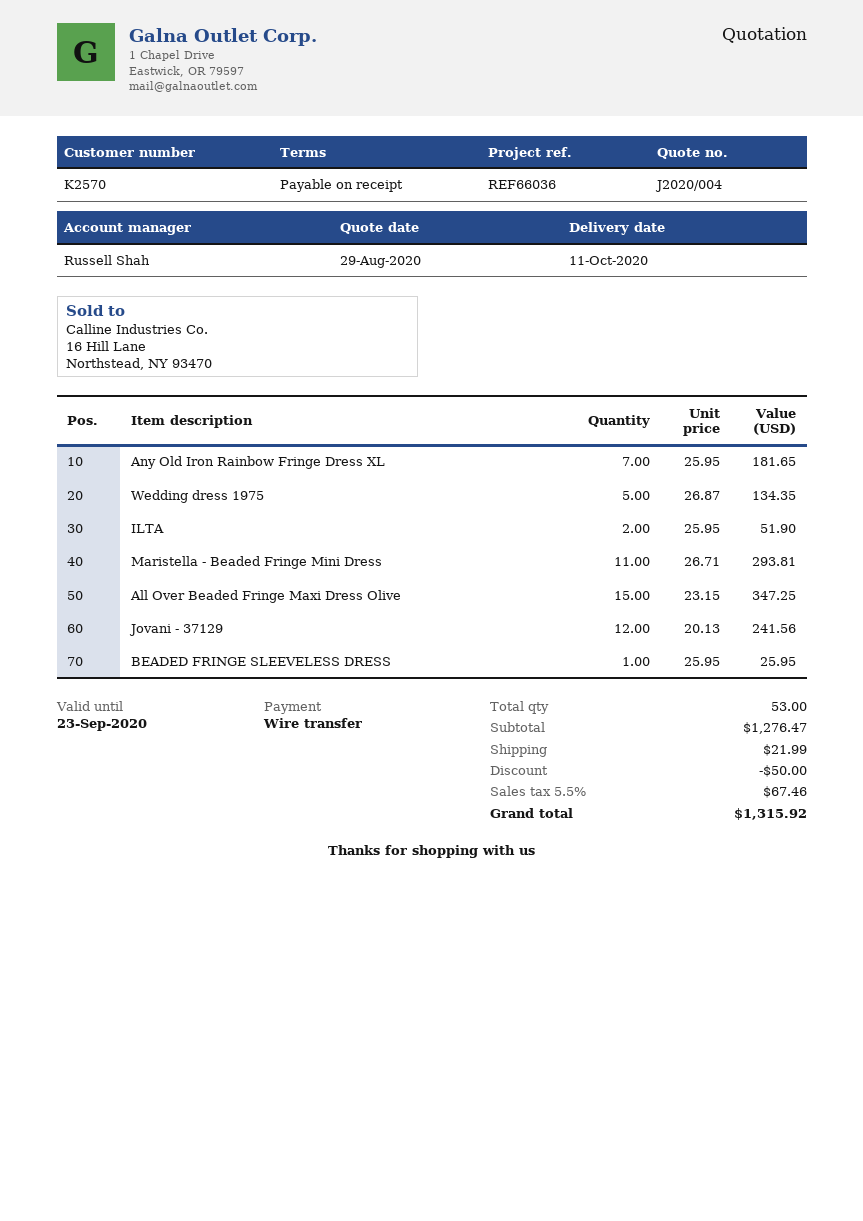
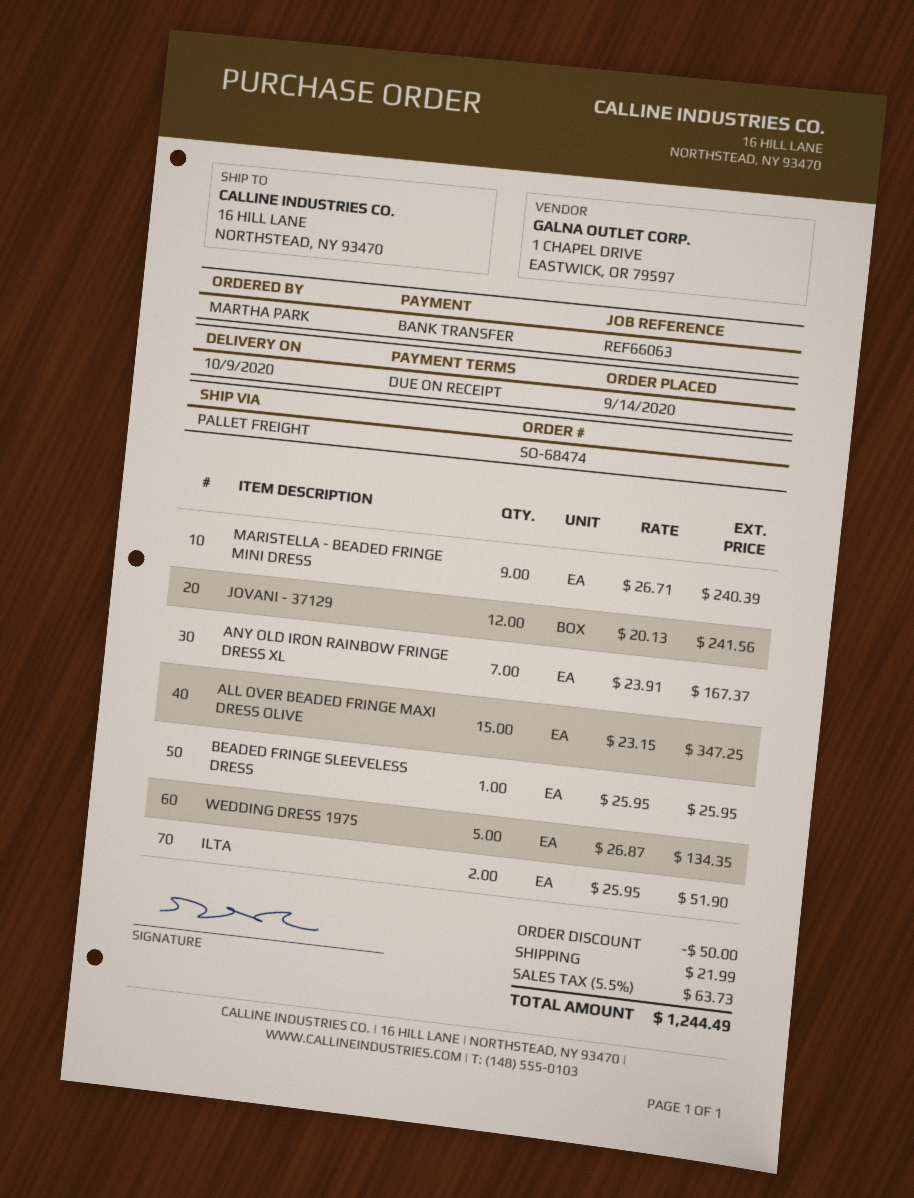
delivery date: 2020-10-11 -> 2020-10-09
reference: REF66036 -> REF66063
Any Old Iron Rainbow Fringe Dress XL: 7 x 25.95 = 181.65 -> 7 x 23.91 = 167.37
Maristella - Beaded Fringe Mini Dress: 11 x 26.71 = 293.81 -> 9 x 26.71 = 240.39
tax: 5.5% = 67.46 -> 5.5% = 63.73
total: 1315.92 -> 1244.49

